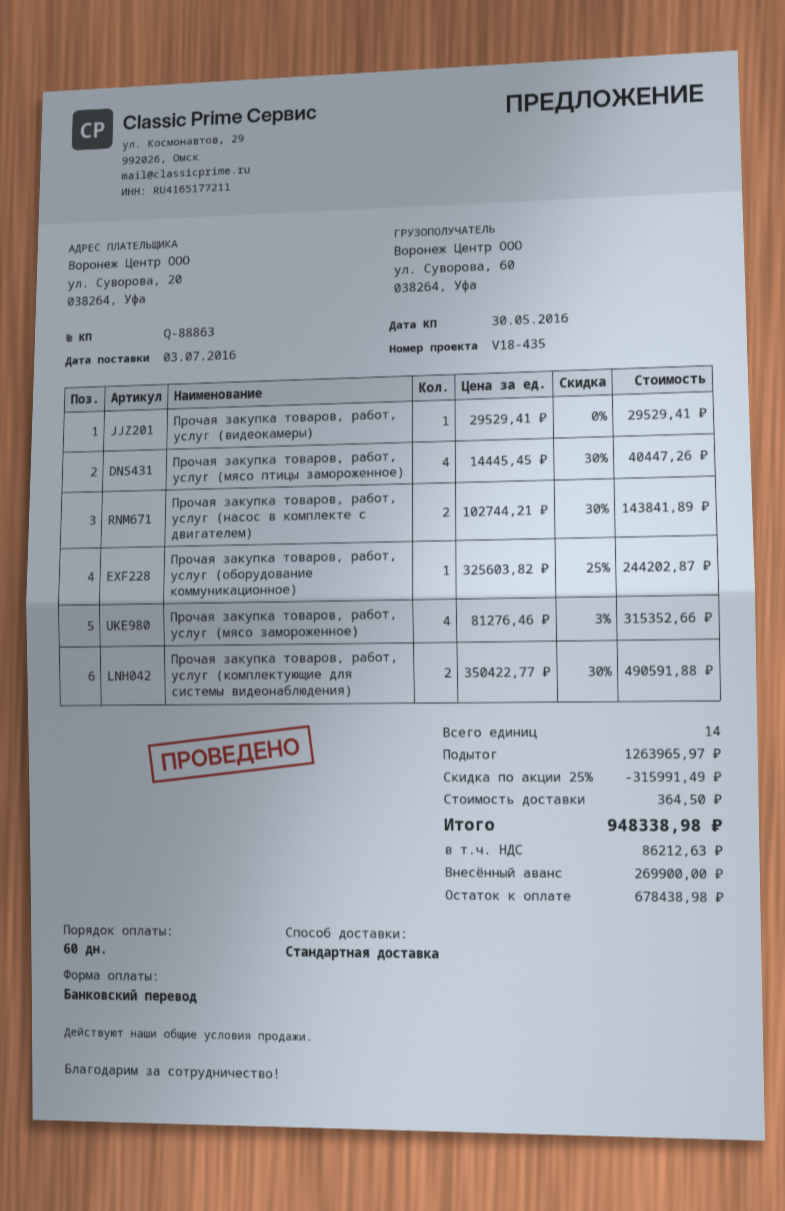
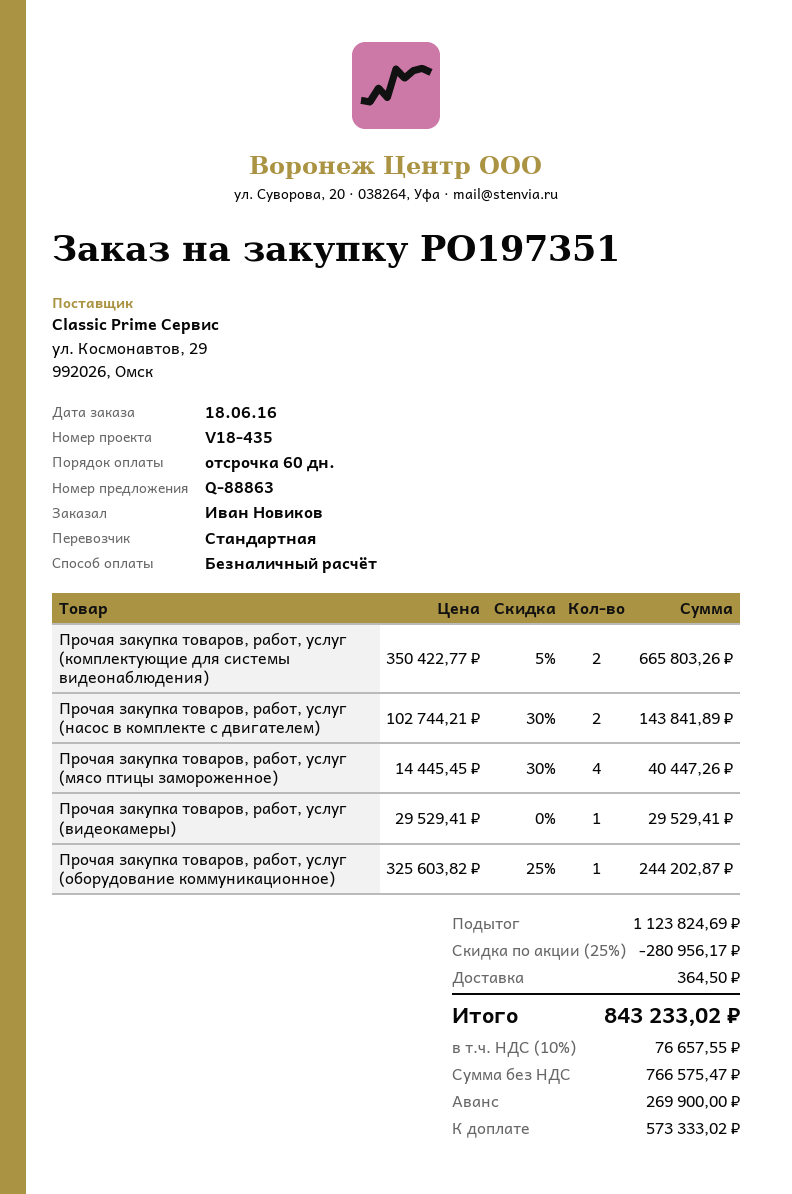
Прочая закупка товаров, работ, услуг (мясо замороженное): 4 x 81276.46 - 3% = 315352.66 -> none
Прочая закупка товаров, работ, услуг (комплектующие для системы видеонаблюдения): 2 x 350422.77 - 30% = 490591.88 -> 2 x 350422.77 - 5% = 665803.26
subtotal: 1263965.97 -> 1123824.69
discount: 25% = 315991.49 -> 25% = 280956.17
tax: 86212.63 -> 76657.55
total: 948338.98 -> 843233.02
balance: 678438.98 -> 573333.02

